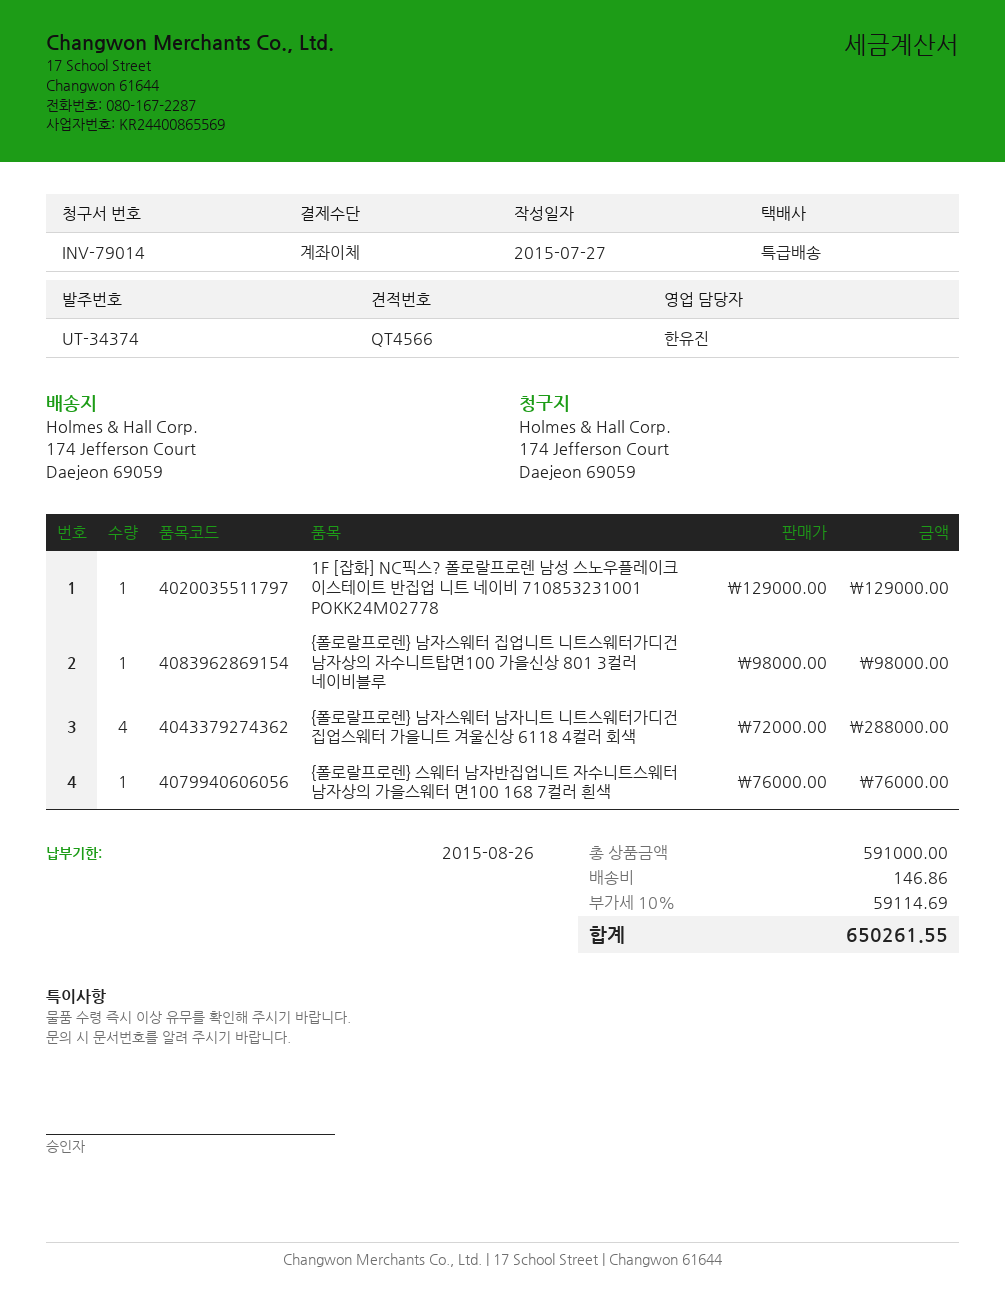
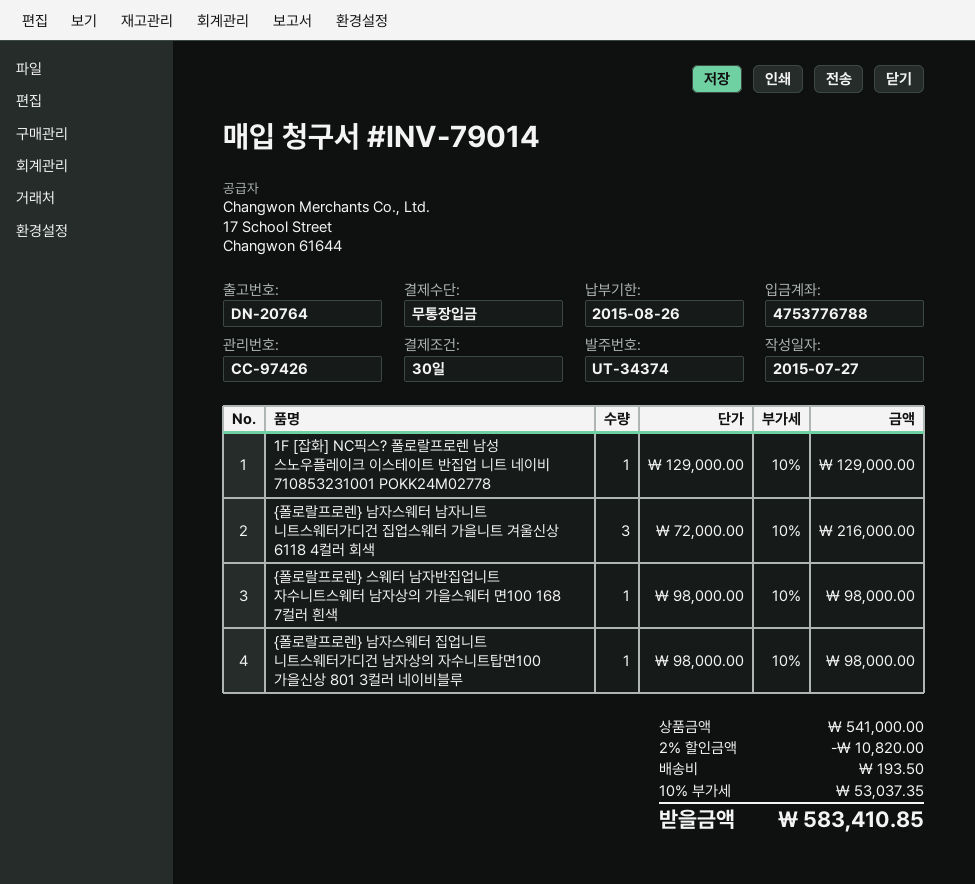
{폴로랄프로렌} 남자스웨터 남자니트 니트스웨터가디건 집업스웨터 가을니트 겨울신상 6118 4컬러 회색: 4 x 72000.00 = 288000.00 -> 3 x 72000.00 = 216000.00
{폴로랄프로렌} 스웨터 남자반집업니트 자수니트스웨터 남자상의 가을스웨터 면100 168 7컬러 흰색: 1 x 76000.00 = 76000.00 -> 1 x 98000.00 = 98000.00
subtotal: 591000.00 -> 541000.00
discount: none -> 2% = 10820.00
shipping: 146.86 -> 193.50
tax: 10% = 59114.69 -> 10% = 53037.35
total: 650261.55 -> 583410.85

